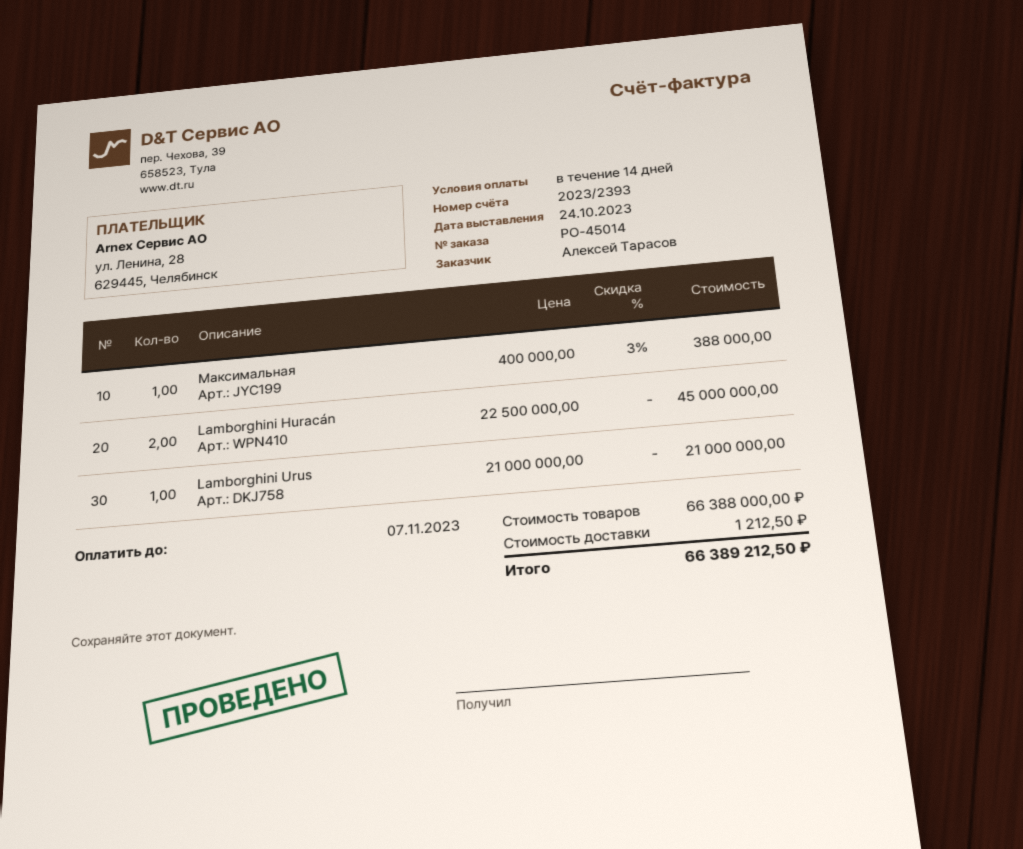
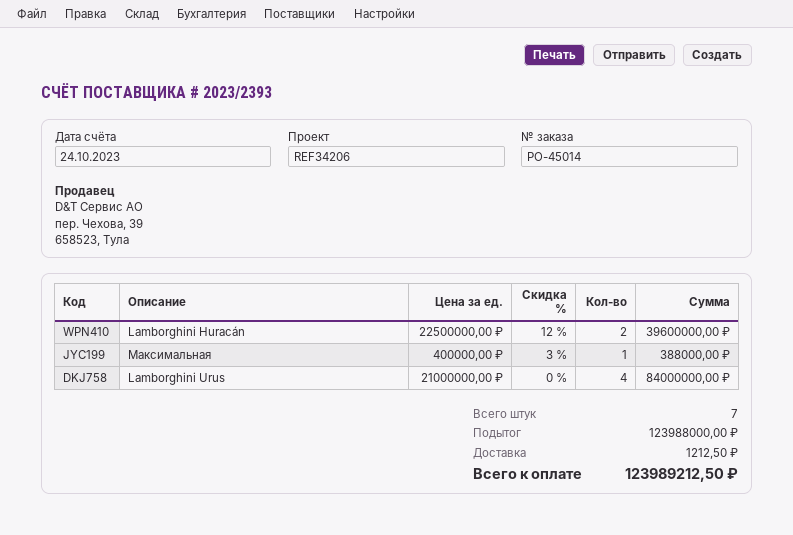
Lamborghini Huracán: 2 x 22500000.00 = 45000000.00 -> 2 x 22500000.00 - 12% = 39600000.00
Lamborghini Urus: 1 x 21000000.00 = 21000000.00 -> 4 x 21000000.00 = 84000000.00
subtotal: 66388000.00 -> 123988000.00
total: 66389212.50 -> 123989212.50

